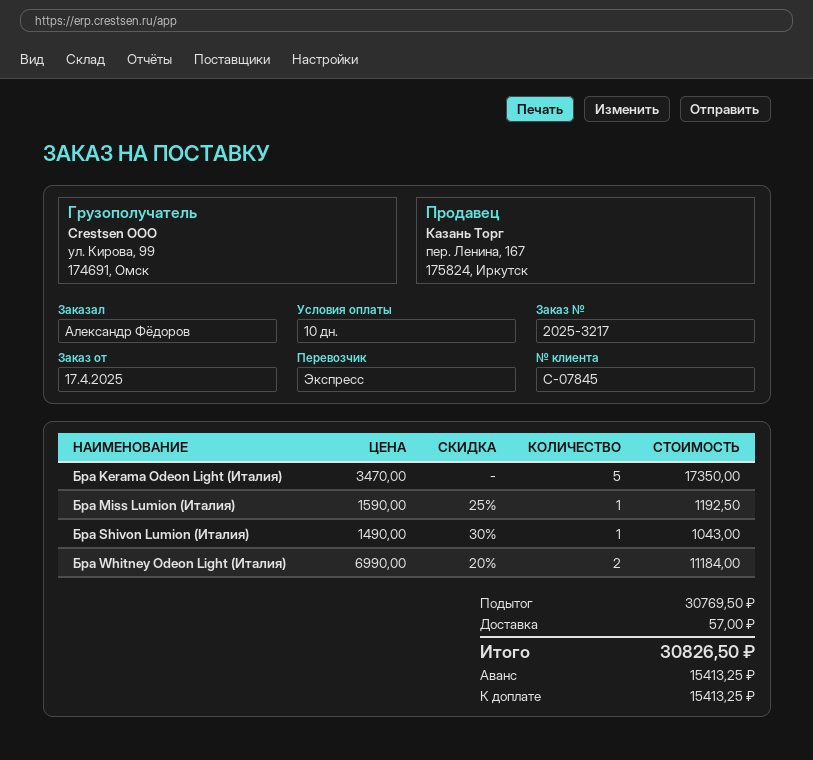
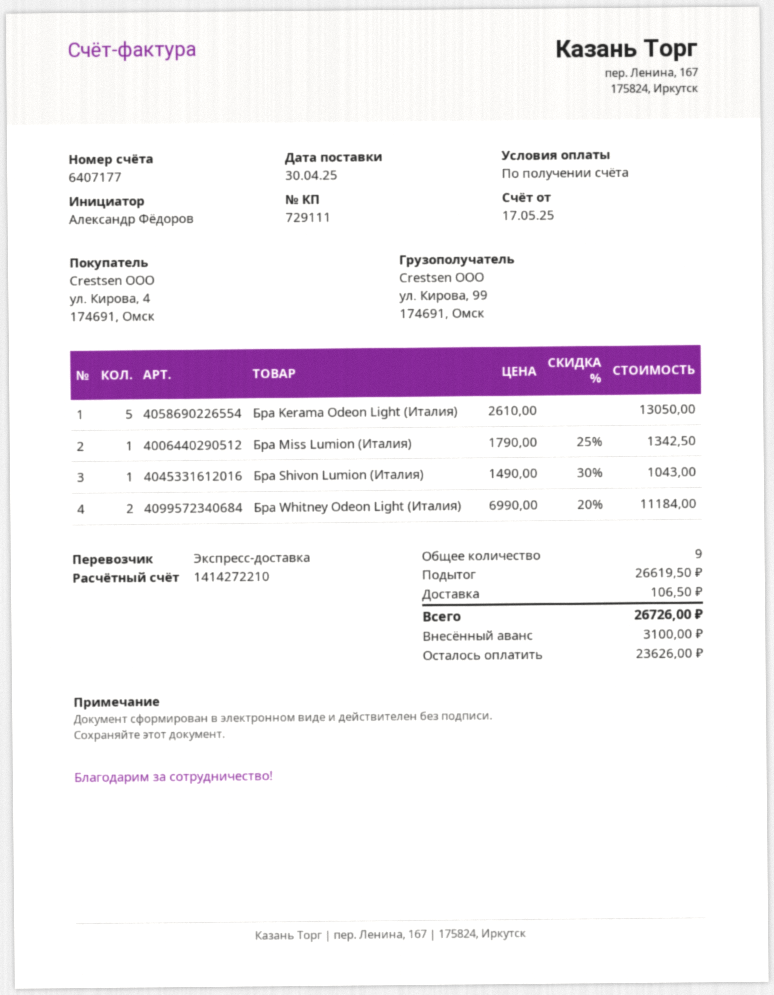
payment terms: 10 days -> on receipt
Бра Kerama Odeon Light (Италия): 5 x 3470.00 = 17350.00 -> 5 x 2610.00 = 13050.00
Бра Miss Lumion (Италия): 1 x 1590.00 - 25% = 1192.50 -> 1 x 1790.00 - 25% = 1342.50
subtotal: 30769.50 -> 26619.50
shipping: 57.00 -> 106.50
total: 30826.50 -> 26726.00
deposit: 15413.25 -> 3100.00
balance: 15413.25 -> 23626.00

